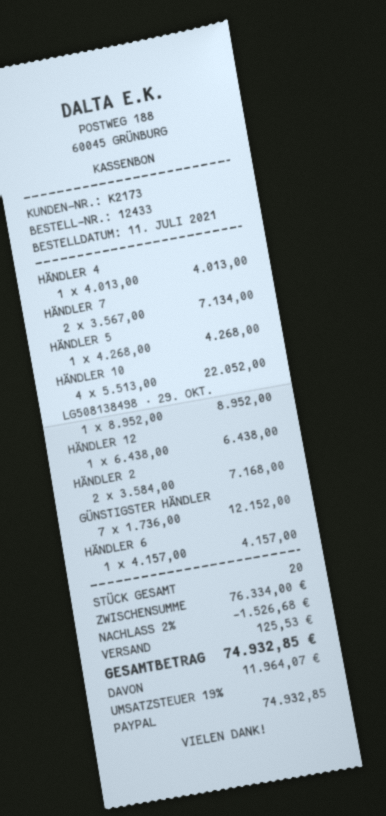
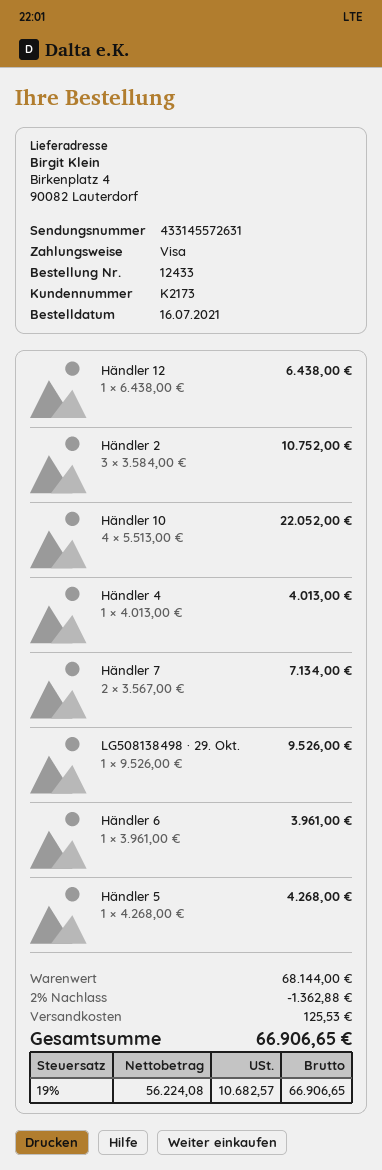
order date: 2021-07-11 -> 2021-07-16
payment method: PayPal -> Visa
LG508138498 · 29. OKT.: 1 x 8952.00 = 8952.00 -> 1 x 9526.00 = 9526.00
HÄNDLER 2: 2 x 3584.00 = 7168.00 -> 3 x 3584.00 = 10752.00
GÜNSTIGSTER HÄNDLER: 7 x 1736.00 = 12152.00 -> none
HÄNDLER 6: 1 x 4157.00 = 4157.00 -> 1 x 3961.00 = 3961.00
subtotal: 76334.00 -> 68144.00
discount: 2% = 1526.68 -> 2% = 1362.88
tax: 19% = 11964.07 -> 19% = 10682.57
total: 74932.85 -> 66906.65

